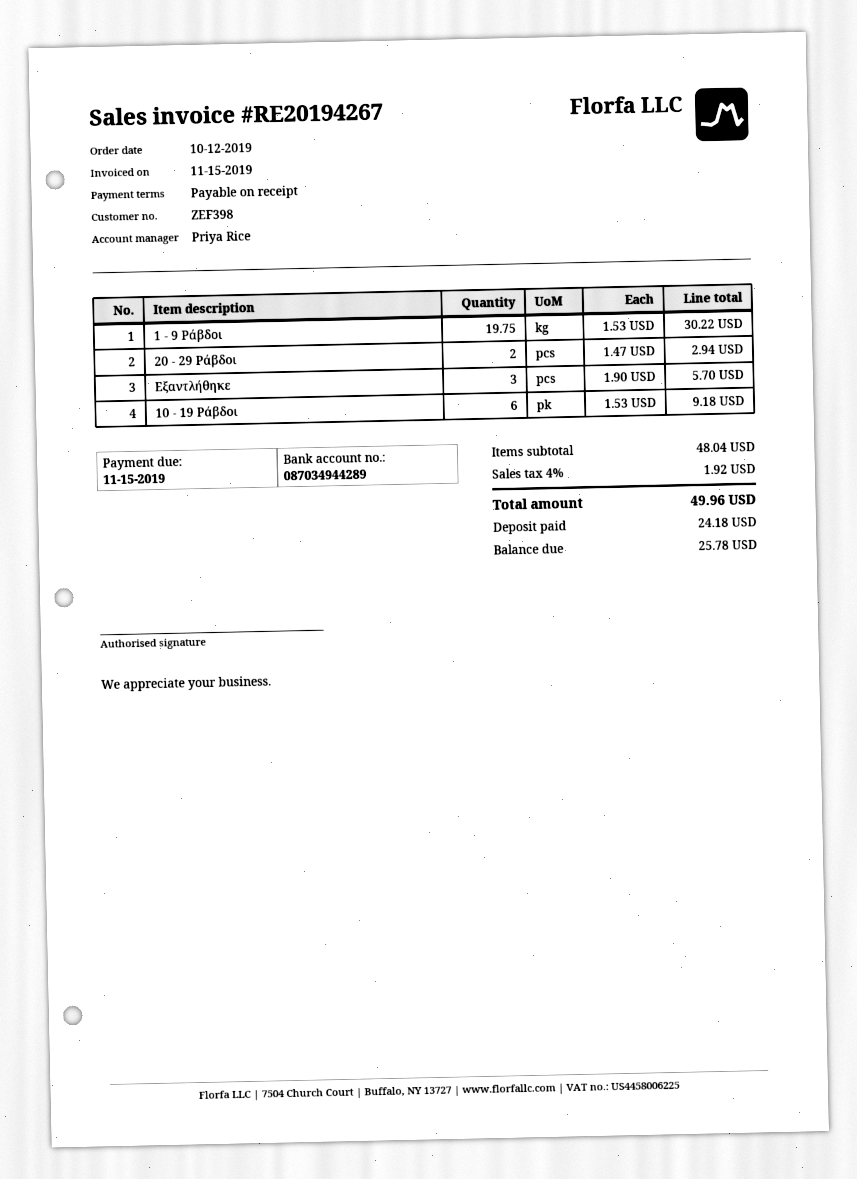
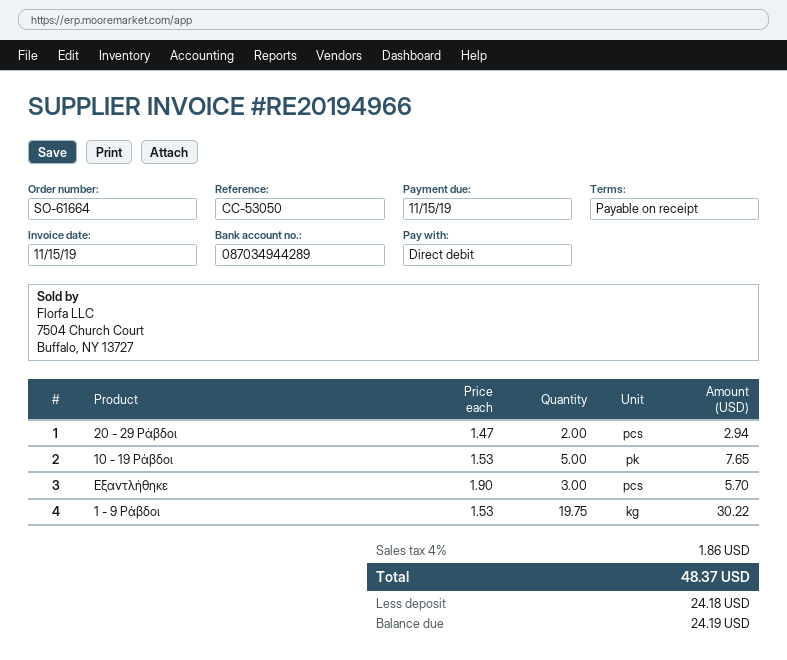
invoice number: RE20194267 -> RE20194966
10 - 19 Ράβδοι: 6 x 1.53 = 9.18 -> 5 x 1.53 = 7.65
tax: 4% = 1.92 -> 4% = 1.86
total: 49.96 -> 48.37
balance: 25.78 -> 24.19

